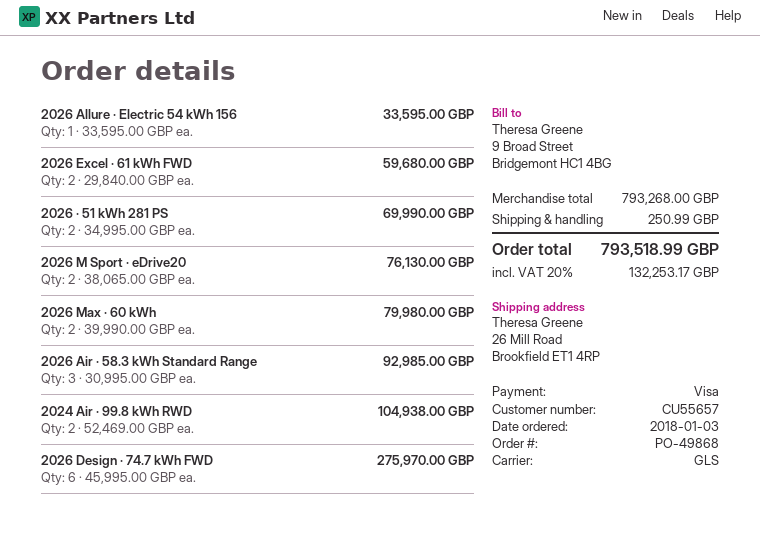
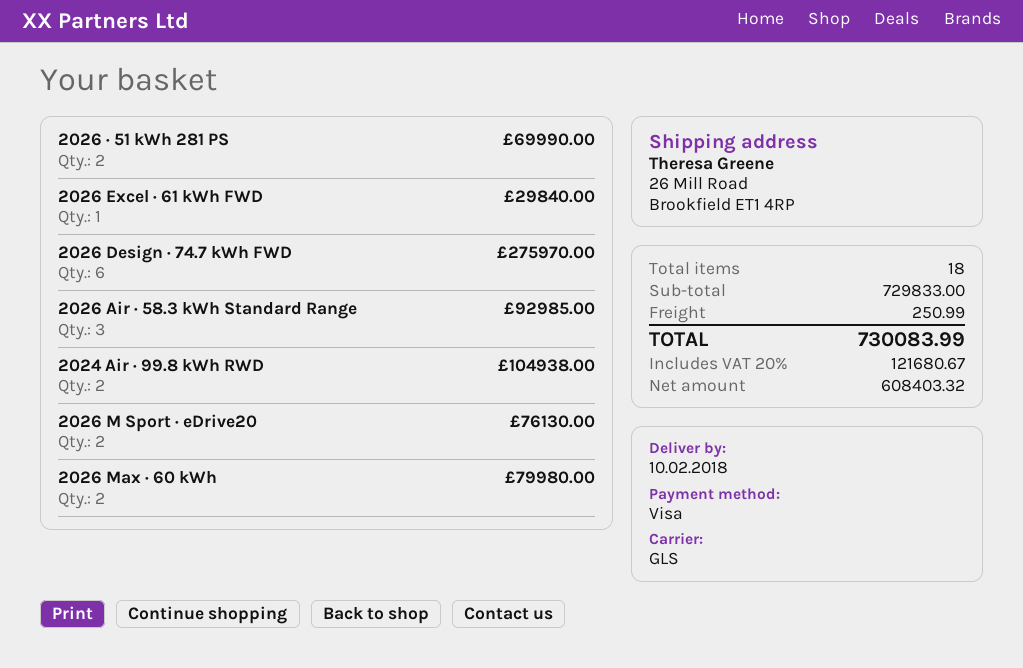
2026 Allure · Electric 54 kWh 156: 1 for 33595.00 -> none
2026 Excel · 61 kWh FWD: 2 for 59680.00 -> 1 for 29840.00
subtotal: 793268.00 -> 729833.00
tax: 20% = 132253.17 -> 20% = 121680.67
total: 793518.99 -> 730083.99

